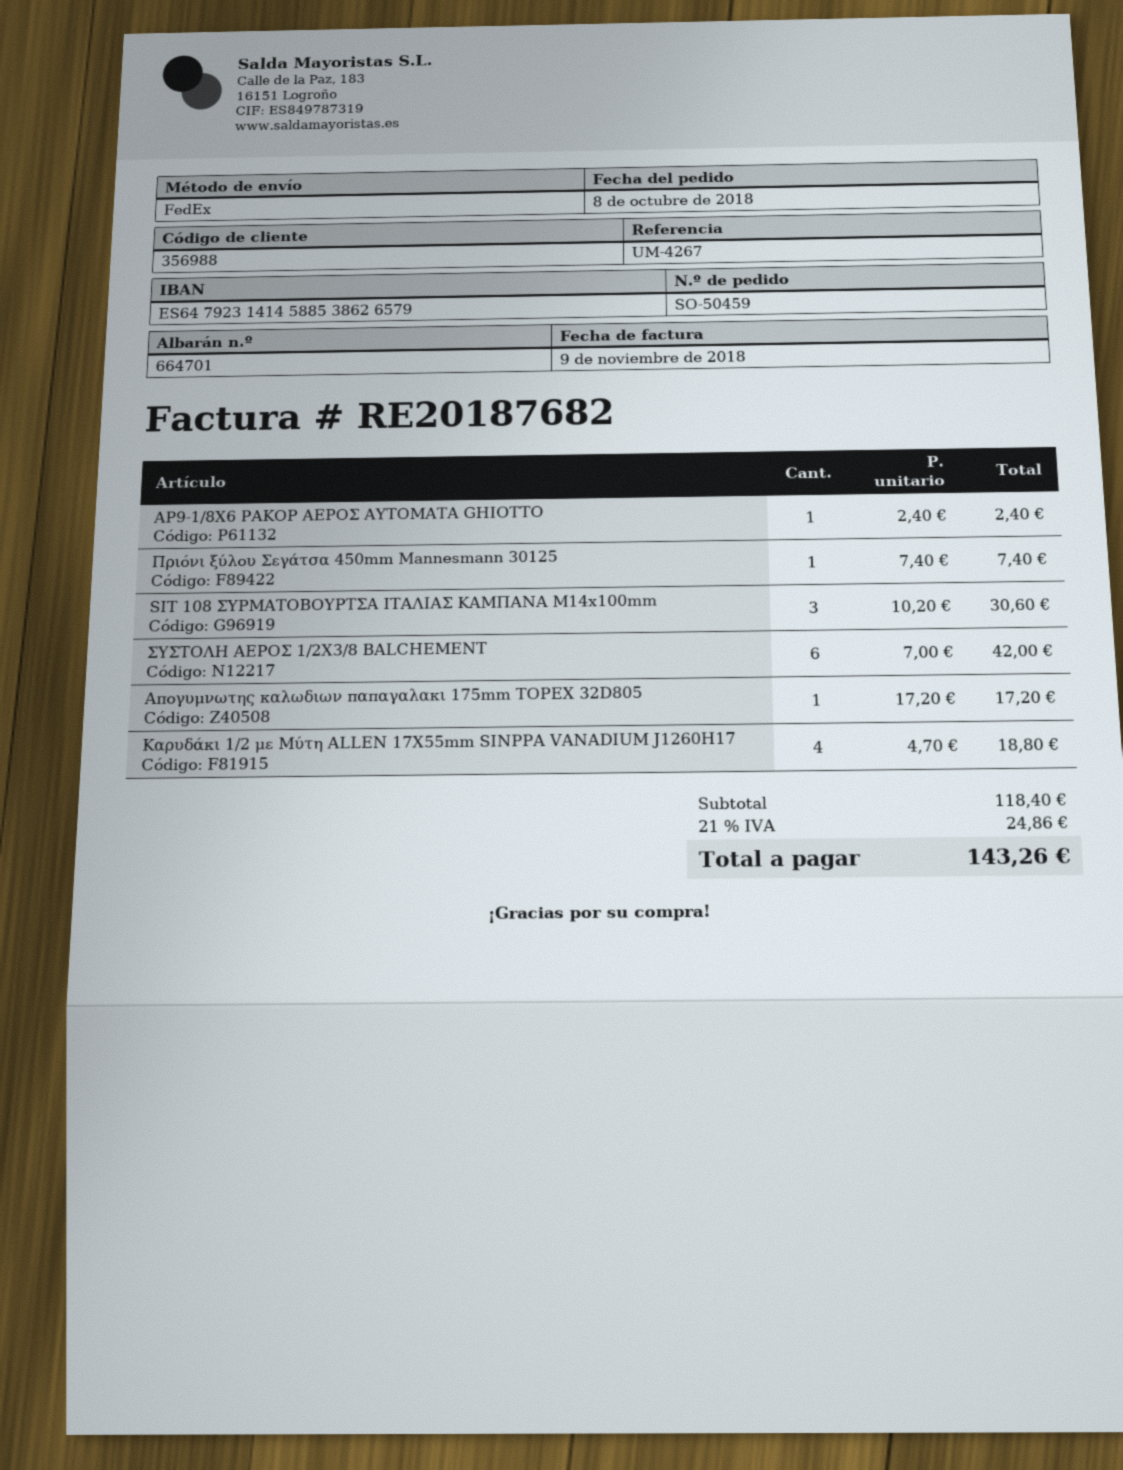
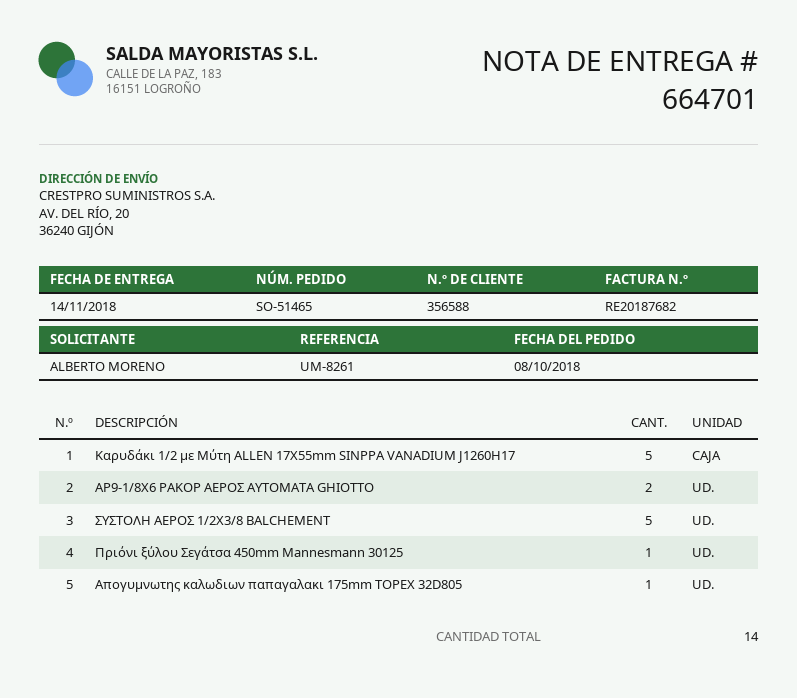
order number: SO-50459 -> SO-51465
customer number: 356988 -> 356588
reference: UM-4267 -> UM-8261
AP9-1/8X6 ΡΑΚΟΡ ΑΕΡΟΣ ΑΥΤΟΜΑΤΑ GHIOTTO: 1 -> 2
SIT 108 ΣΥΡΜΑΤΟΒΟΥΡΤΣΑ ΙΤΑΛΙΑΣ ΚΑΜΠΑΝΑ Μ14x100mm: 3 -> none
ΣΥΣΤΟΛΗ ΑΕΡΟΣ 1/2Χ3/8 BALCHEMENT: 6 -> 5
Καρυδάκι 1/2 με Μύτη ALLEN 17X55mm SINPPA VANADIUM J1260H17: 4 -> 5

